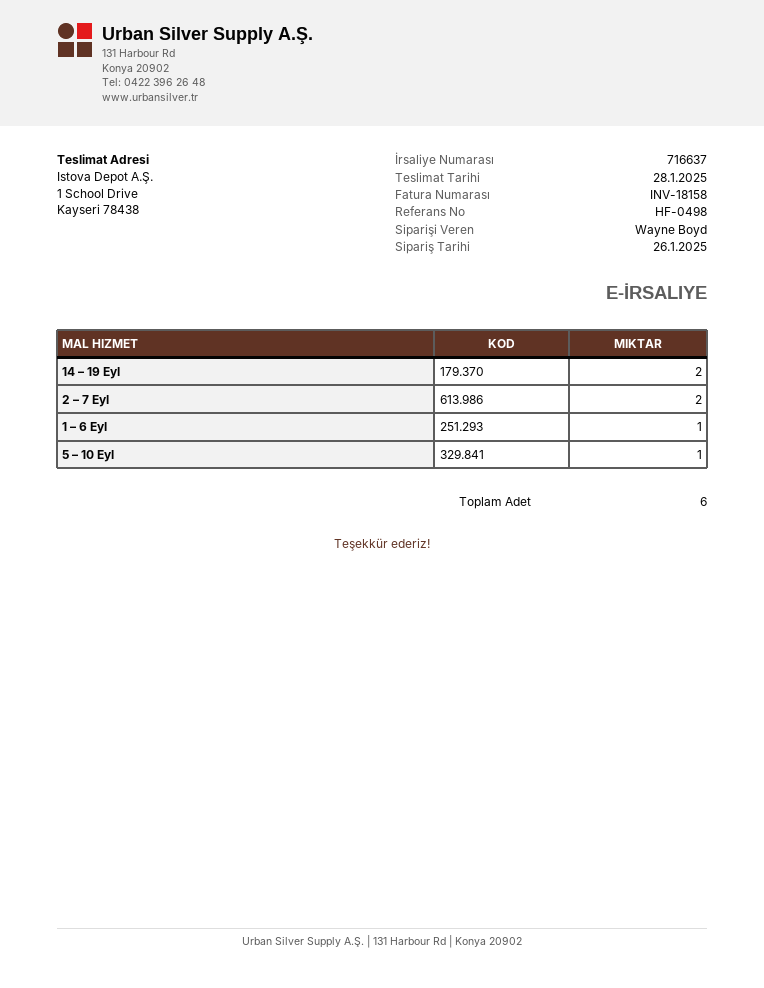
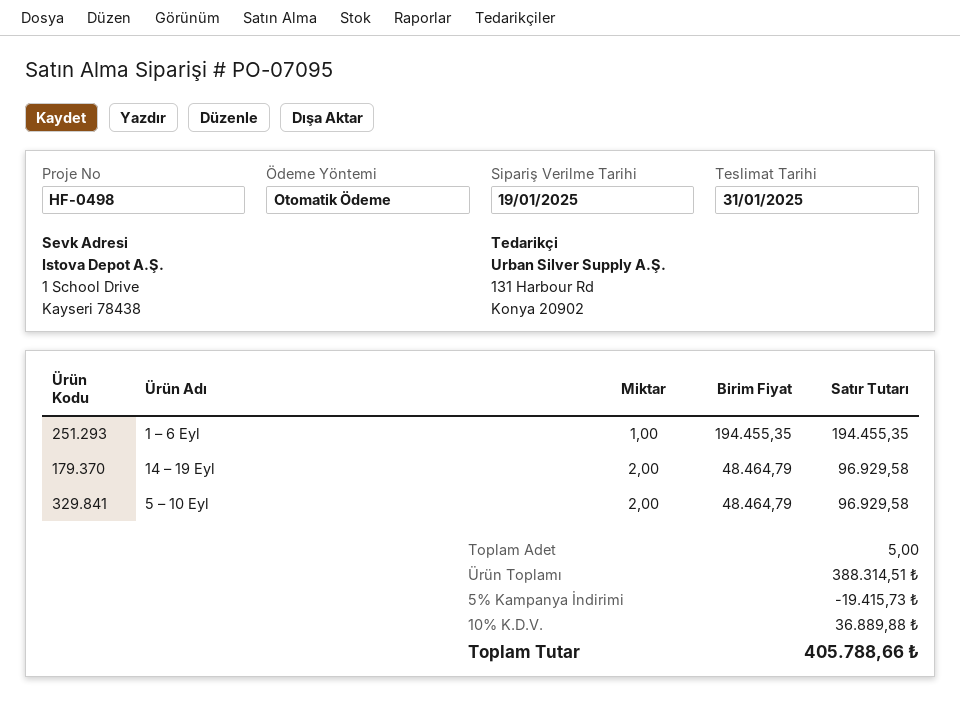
order date: 2025-01-26 -> 2025-01-19
delivery date: 2025-01-28 -> 2025-01-31
2 – 7 Eyl: 2 -> none
5 – 10 Eyl: 1 -> 2
total quantity: 6 -> 5

